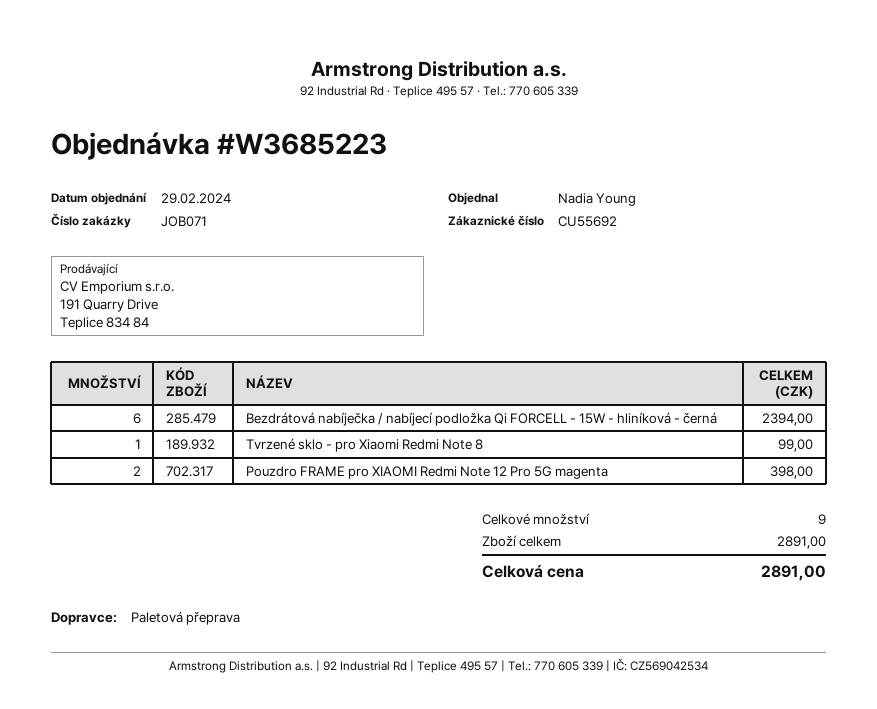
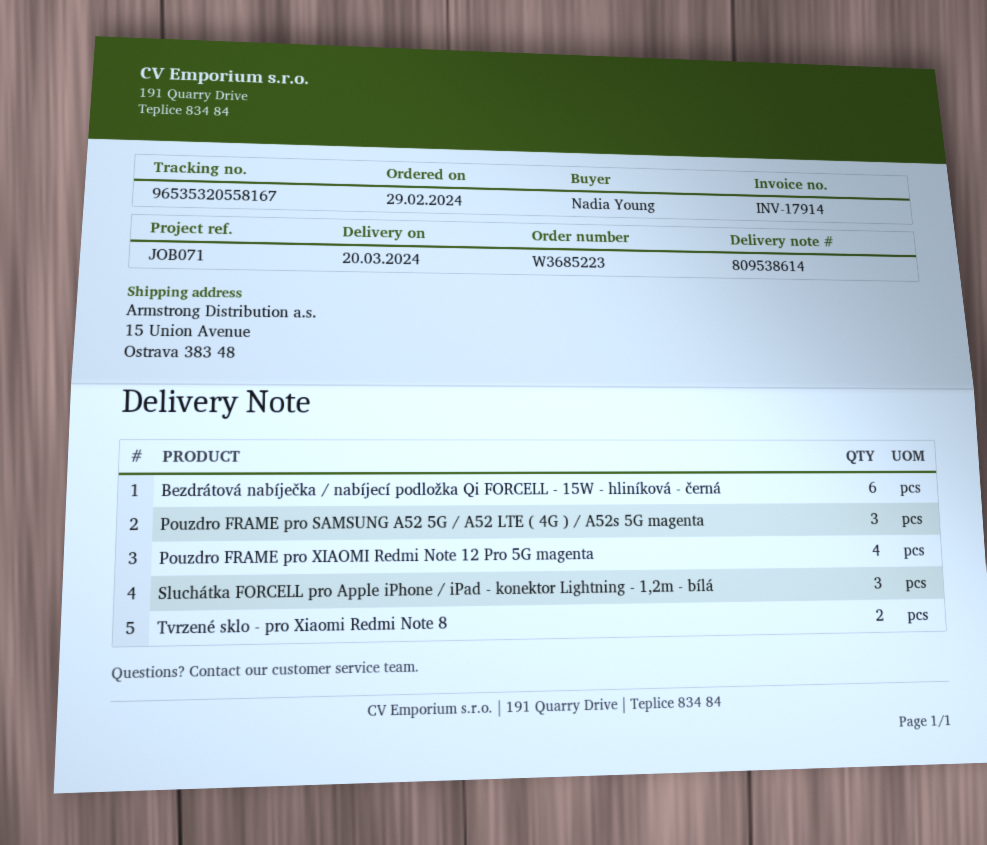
Tvrzené sklo - pro Xiaomi Redmi Note 8: 1 -> 2
Pouzdro FRAME pro XIAOMI Redmi Note 12 Pro 5G magenta: 2 -> 4
Pouzdro FRAME pro SAMSUNG A52 5G / A52 LTE ( 4G ) / A52s 5G magenta: none -> 3
Sluchátka FORCELL pro Apple iPhone / iPad - konektor Lightning - 1,2m - bílá: none -> 3

